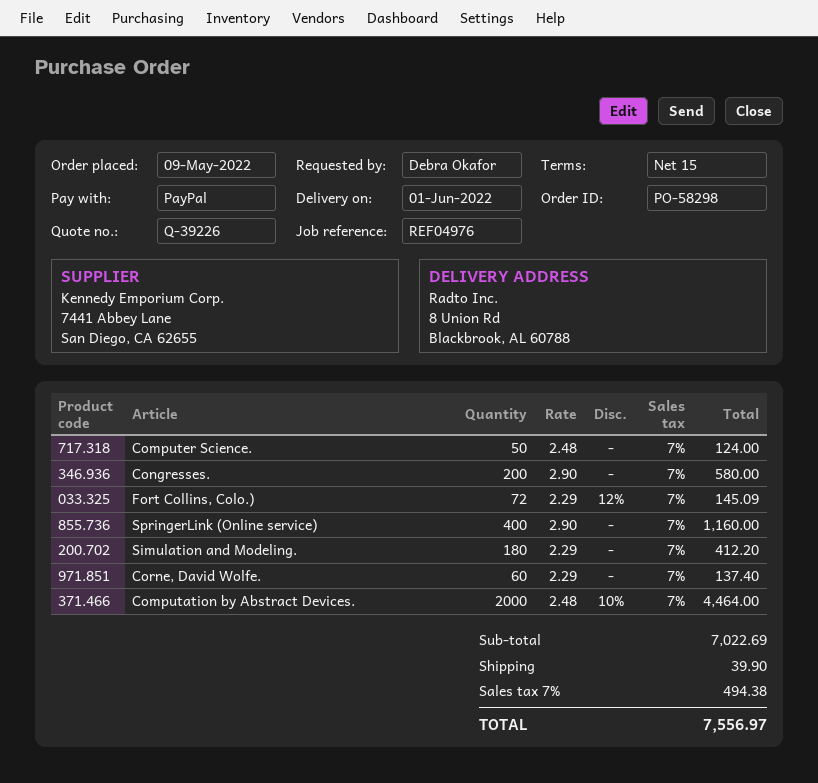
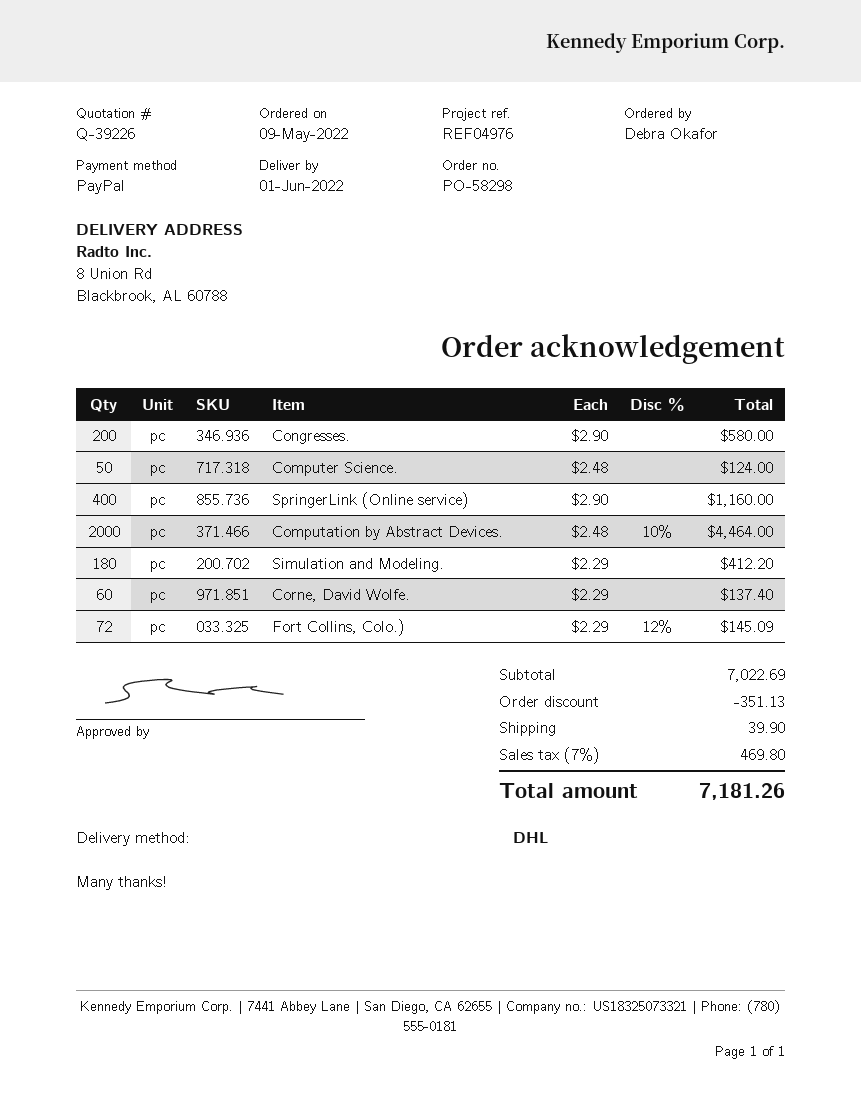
discount: none -> 351.13
tax: 7% = 494.38 -> 7% = 469.80
total: 7556.97 -> 7181.26

